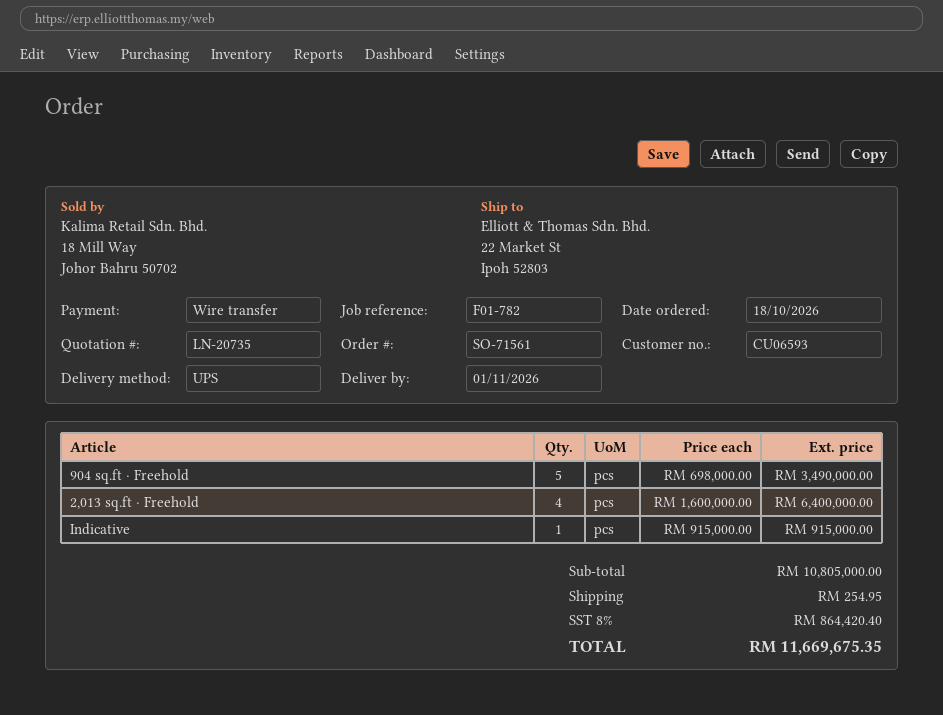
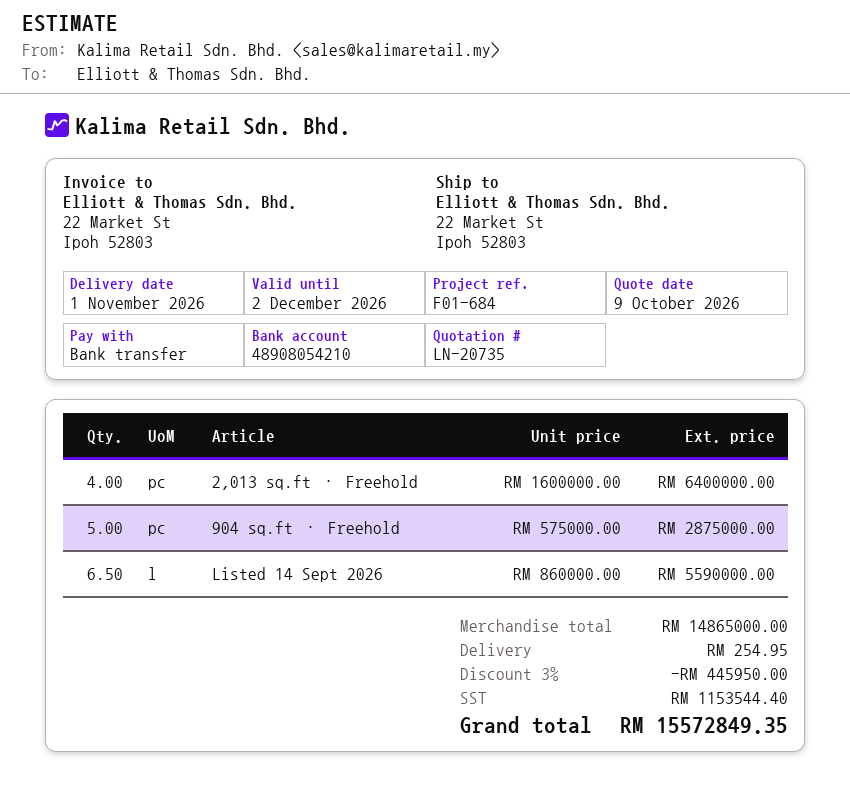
reference: F01-782 -> F01-684
904 sq.ft · Freehold: 5 x 698000.00 = 3490000.00 -> 5 x 575000.00 = 2875000.00
Indicative: 1 x 915000.00 = 915000.00 -> none
Listed 14 Sept 2026: none -> 6.5 x 860000.00 = 5590000.00
subtotal: 10805000.00 -> 14865000.00
discount: none -> 3% = 445950.00
tax: 864420.40 -> 1153544.40
total: 11669675.35 -> 15572849.35

